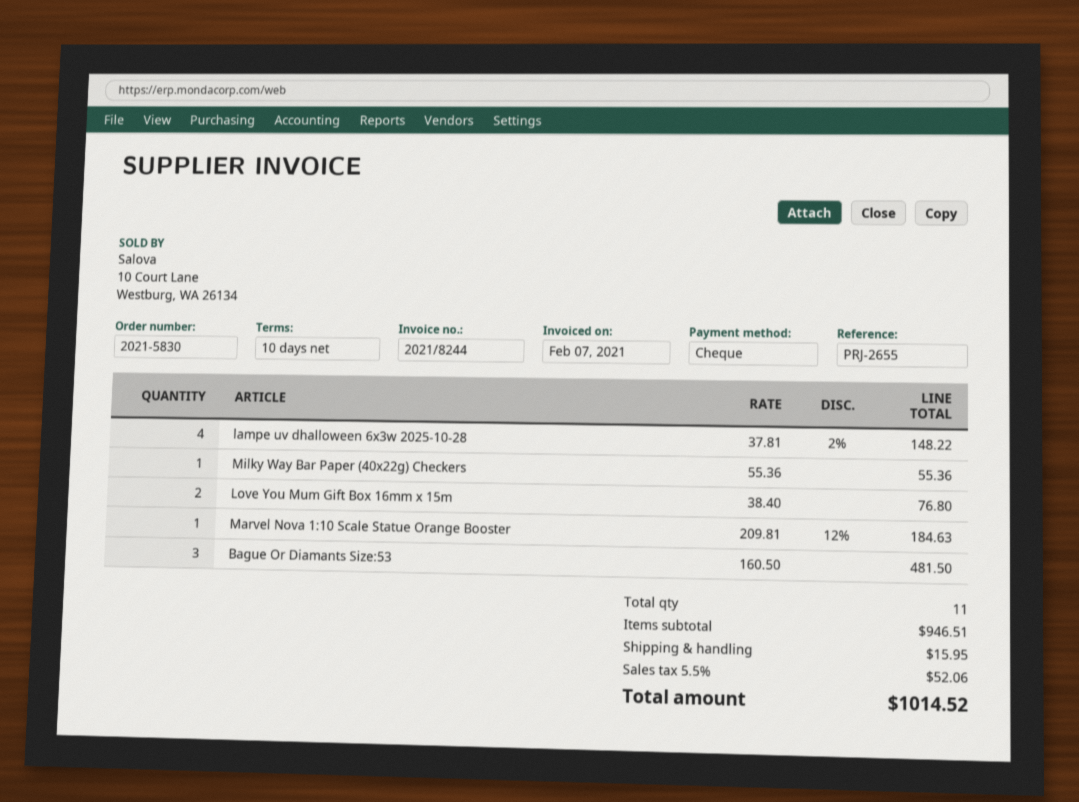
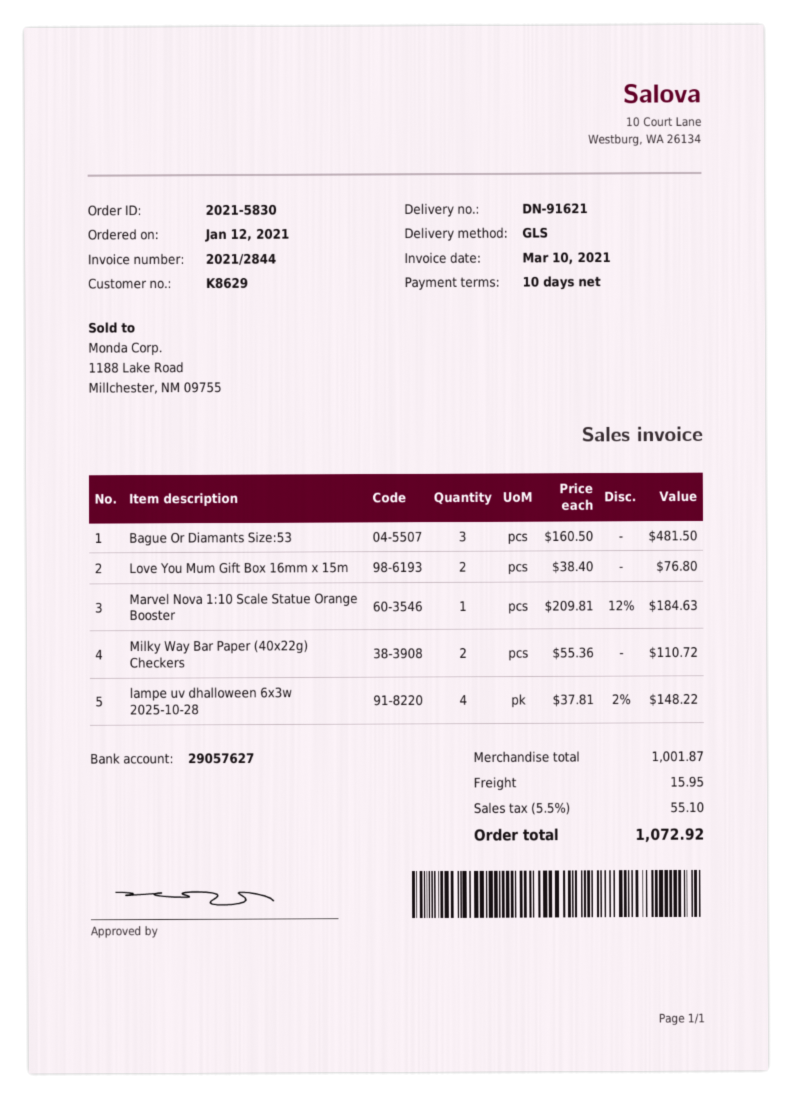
invoice number: 2021/8244 -> 2021/2844
invoice date: 2021-02-07 -> 2021-03-10
Milky Way Bar Paper (40x22g) Checkers: 1 x 55.36 = 55.36 -> 2 x 55.36 = 110.72
subtotal: 946.51 -> 1001.87
tax: 5.5% = 52.06 -> 5.5% = 55.10
total: 1014.52 -> 1072.92

